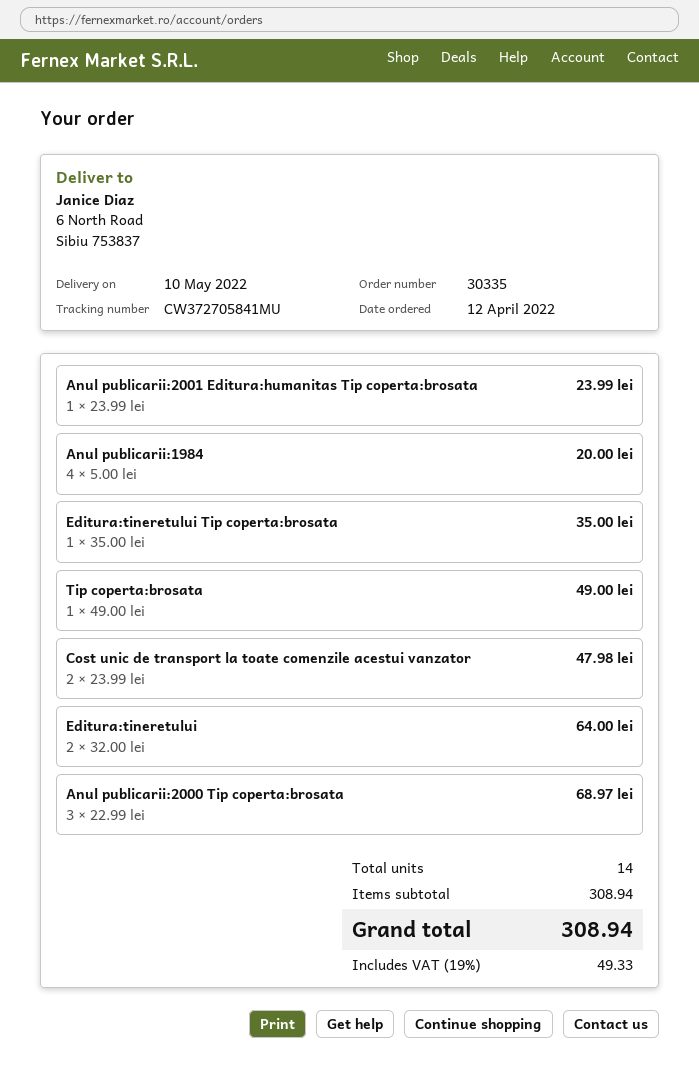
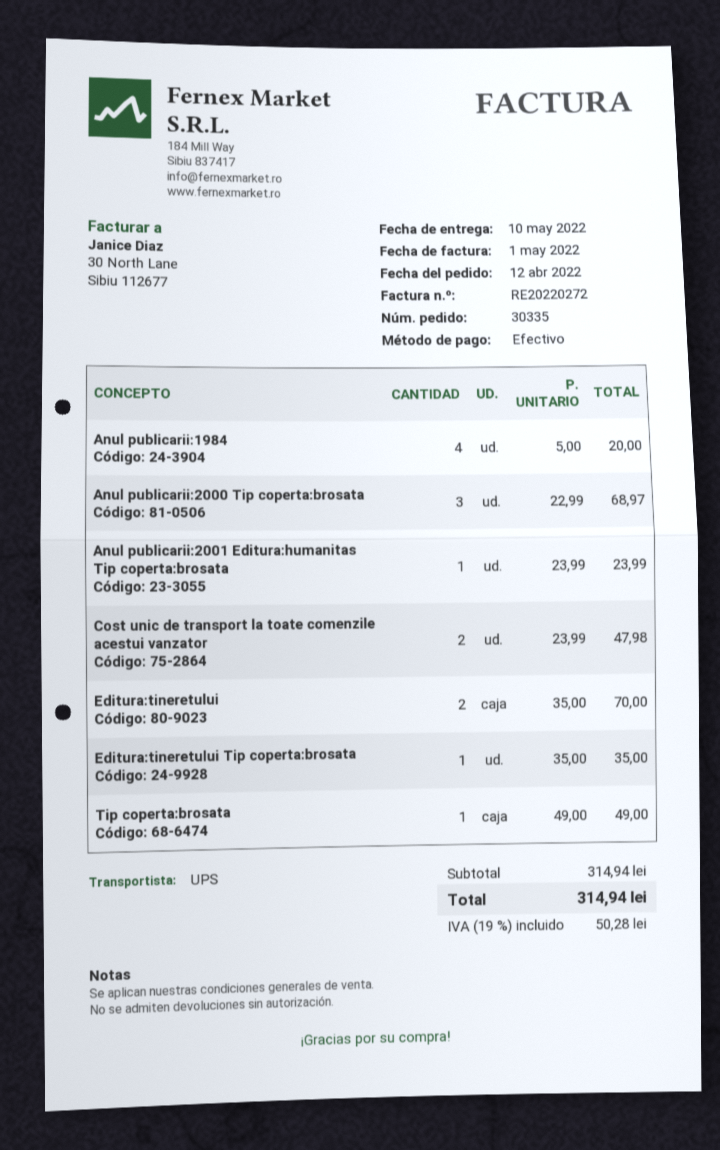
Editura:tineretului: 2 x 32.00 = 64.00 -> 2 x 35.00 = 70.00
subtotal: 308.94 -> 314.94
tax: 19% = 49.33 -> 19% = 50.28
total: 308.94 -> 314.94

